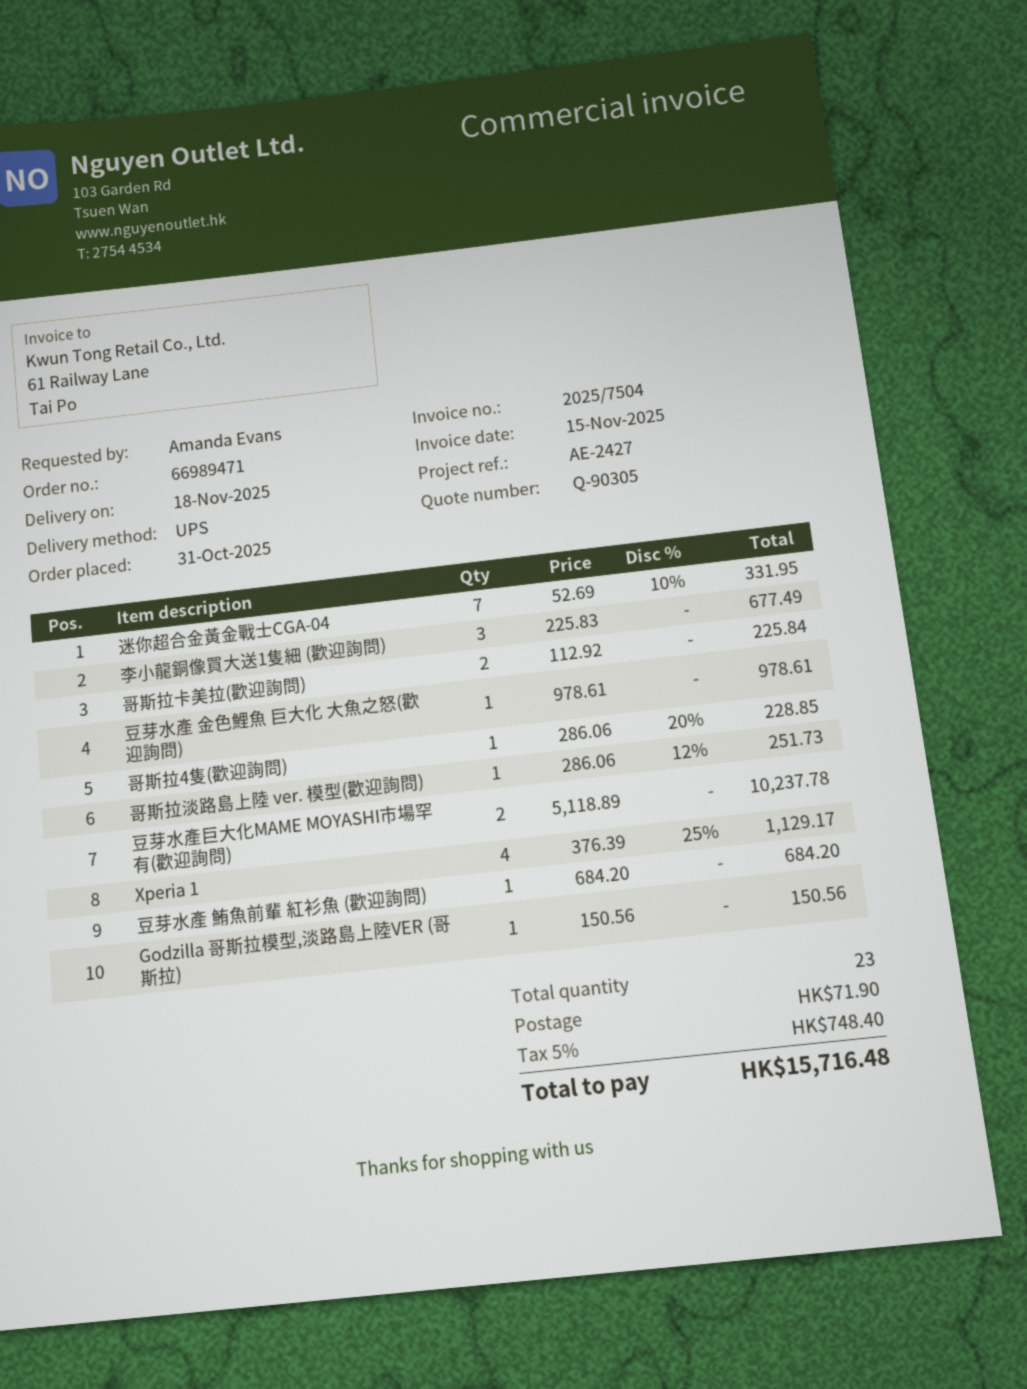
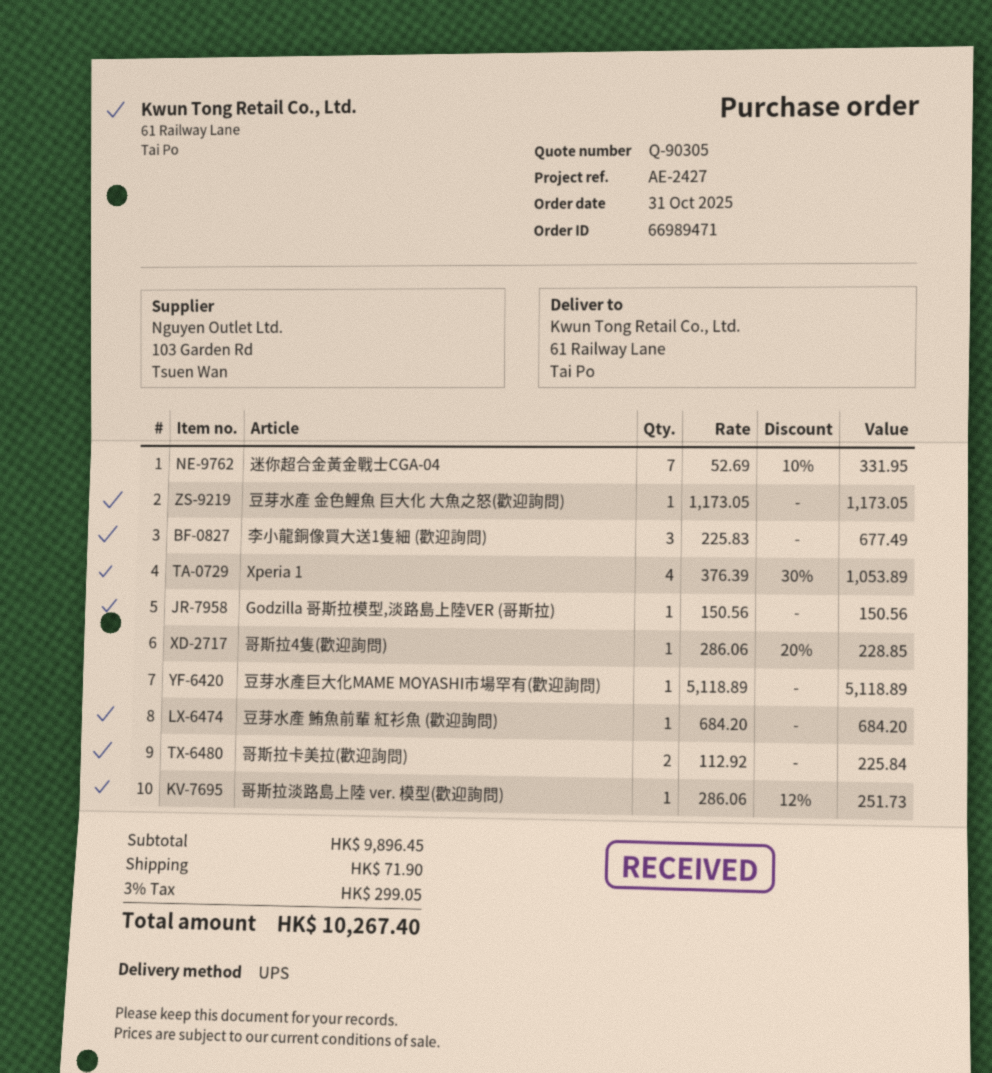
豆芽水產 金色鯉魚 巨大化 大魚之怒(歡迎詢問): 1 x 978.61 = 978.61 -> 1 x 1173.05 = 1173.05
豆芽水產巨大化MAME MOYASHI市場罕有(歡迎詢問): 2 x 5118.89 = 10237.78 -> 1 x 5118.89 = 5118.89
Xperia 1: 4 x 376.39 - 25% = 1129.17 -> 4 x 376.39 - 30% = 1053.89
tax: 5% = 748.40 -> 3% = 299.05
total: 15716.48 -> 10267.40

